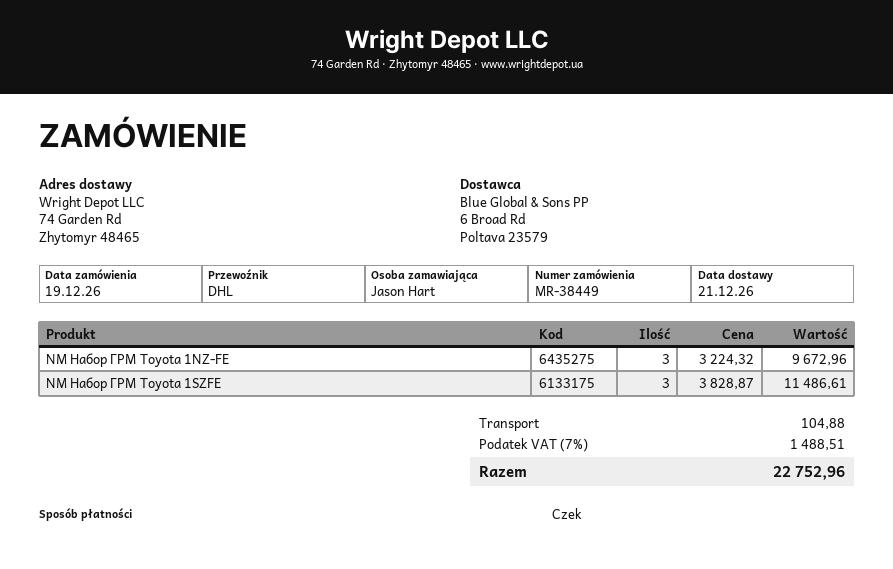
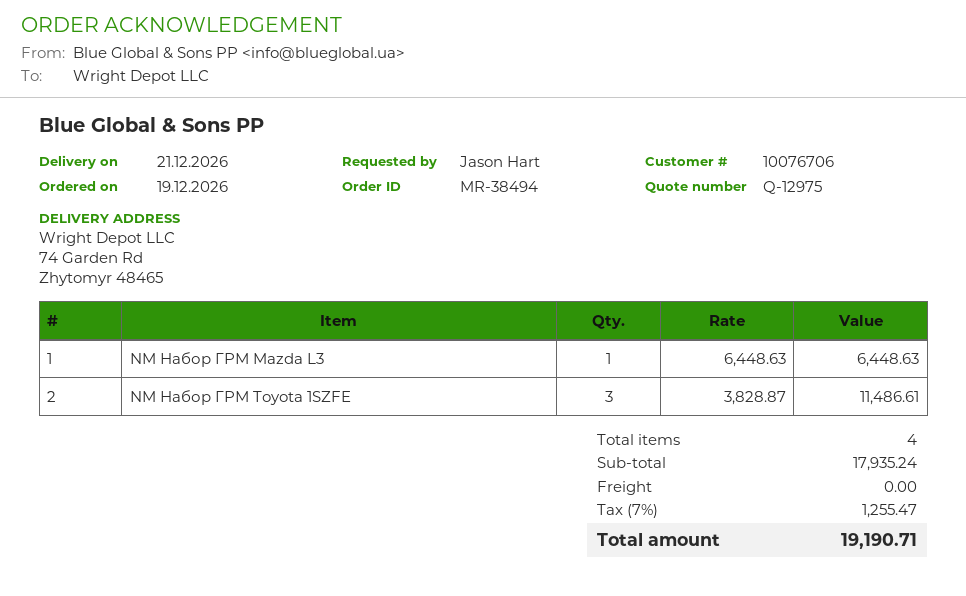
order number: MR-38449 -> MR-38494
NM Набор ГРМ Toyota 1NZ-FE: 3 x 3224.32 = 9672.96 -> none
NM Набор ГРМ Mazda L3: none -> 1 x 6448.63 = 6448.63
shipping: 104.88 -> 0.00
tax: 7% = 1488.51 -> 7% = 1255.47
total: 22752.96 -> 19190.71

